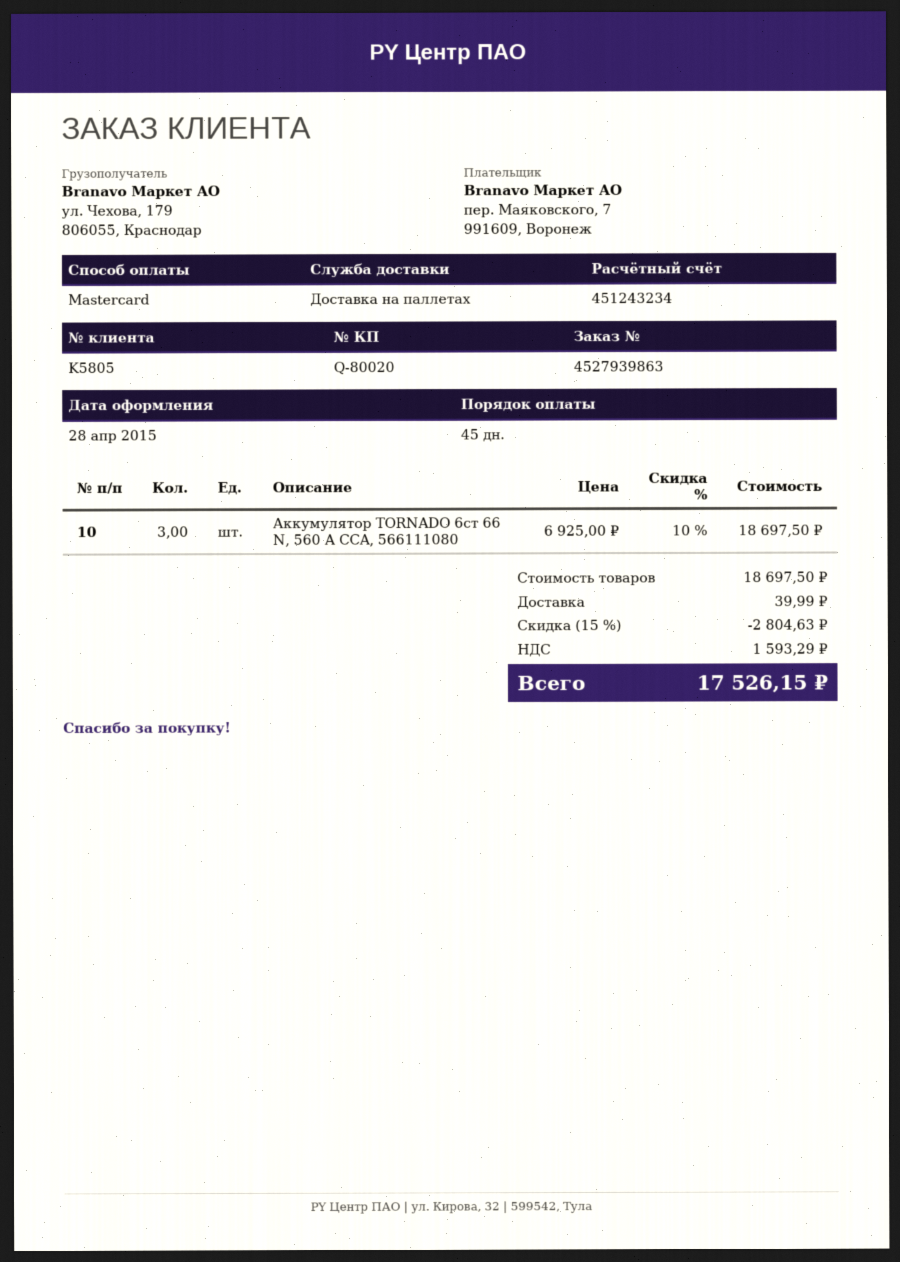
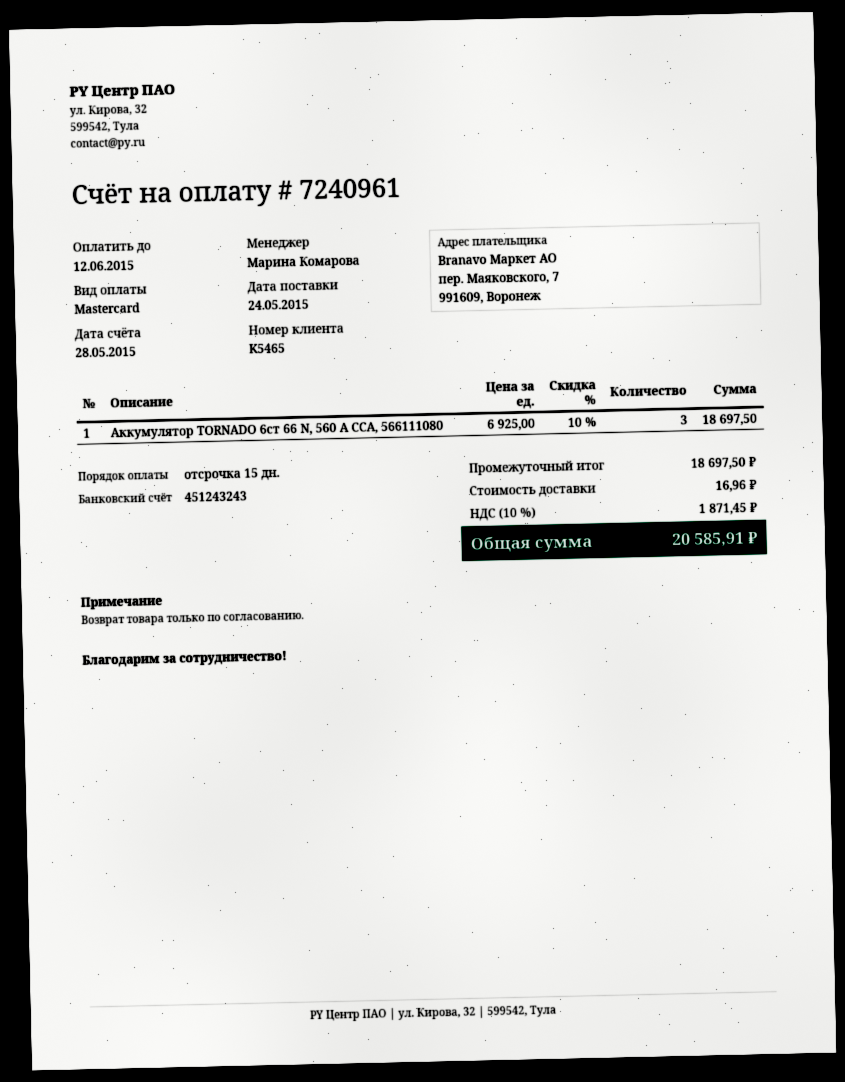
payment terms: 45 days -> 15 days
customer number: K5805 -> K5465
bank account: 451243234 -> 451243243
discount: 15% = 2804.63 -> none
shipping: 39.99 -> 16.96
tax: 1593.29 -> 1871.45
total: 17526.15 -> 20585.91

